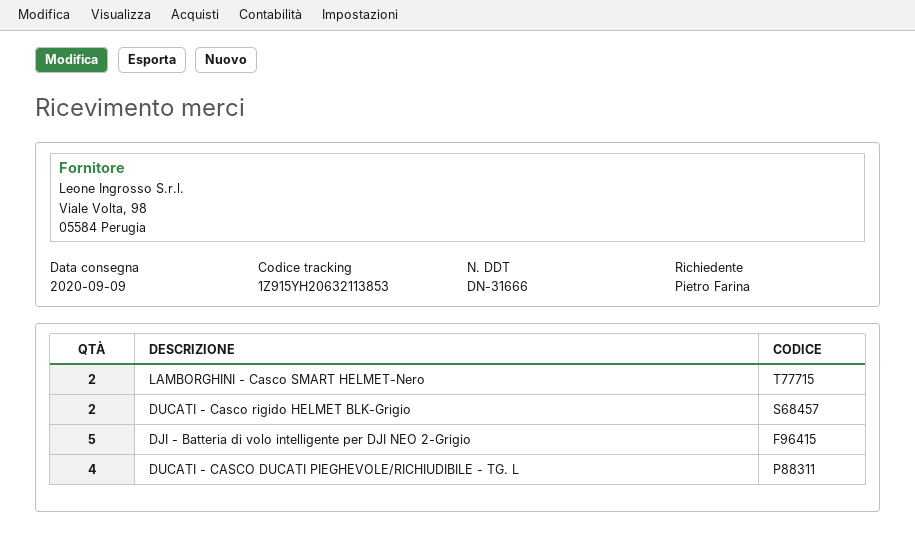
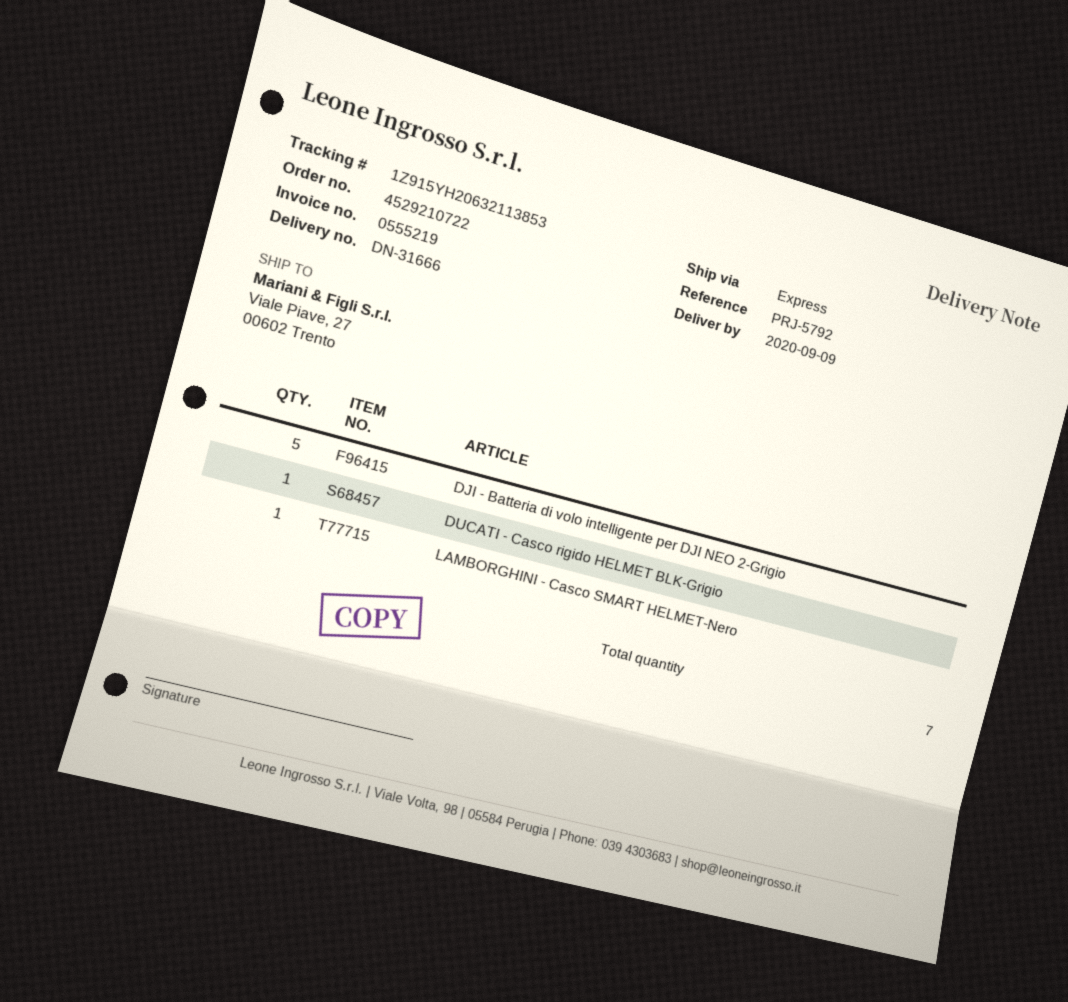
LAMBORGHINI - Casco SMART HELMET-Nero: 2 -> 1
DUCATI - Casco rigido HELMET BLK-Grigio: 2 -> 1
DUCATI - CASCO DUCATI PIEGHEVOLE/RICHIUDIBILE - TG. L: 4 -> none

